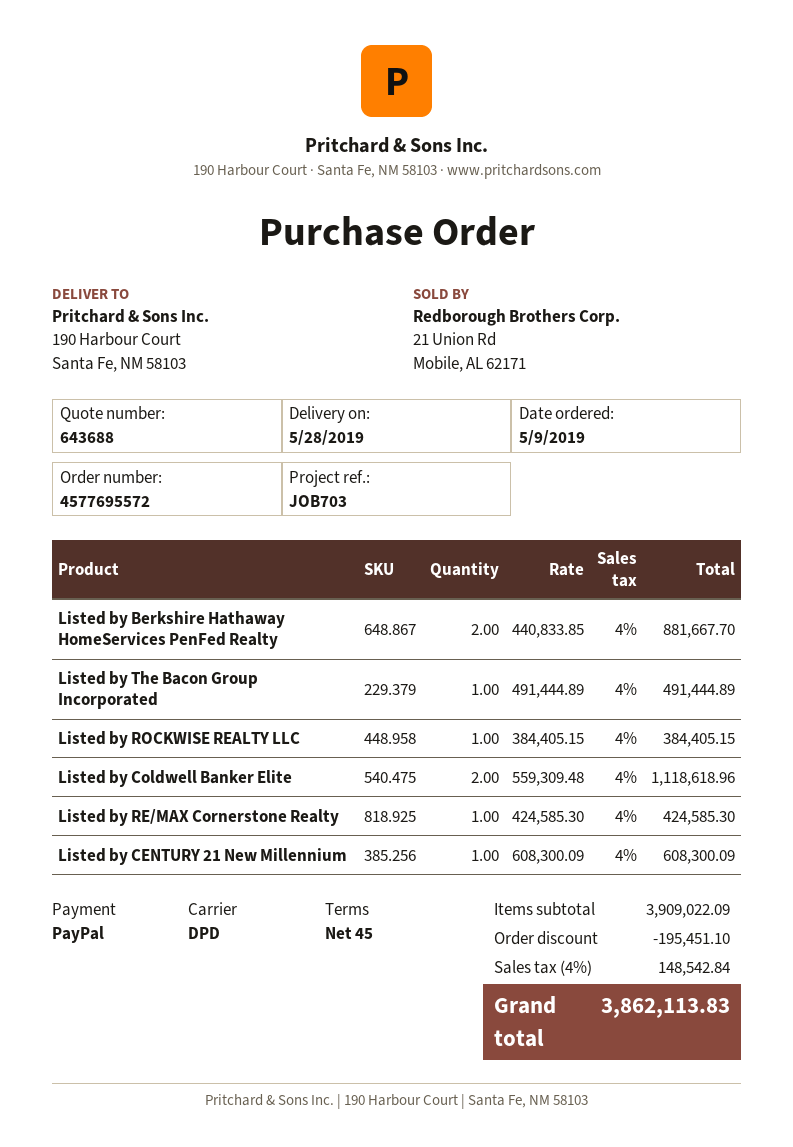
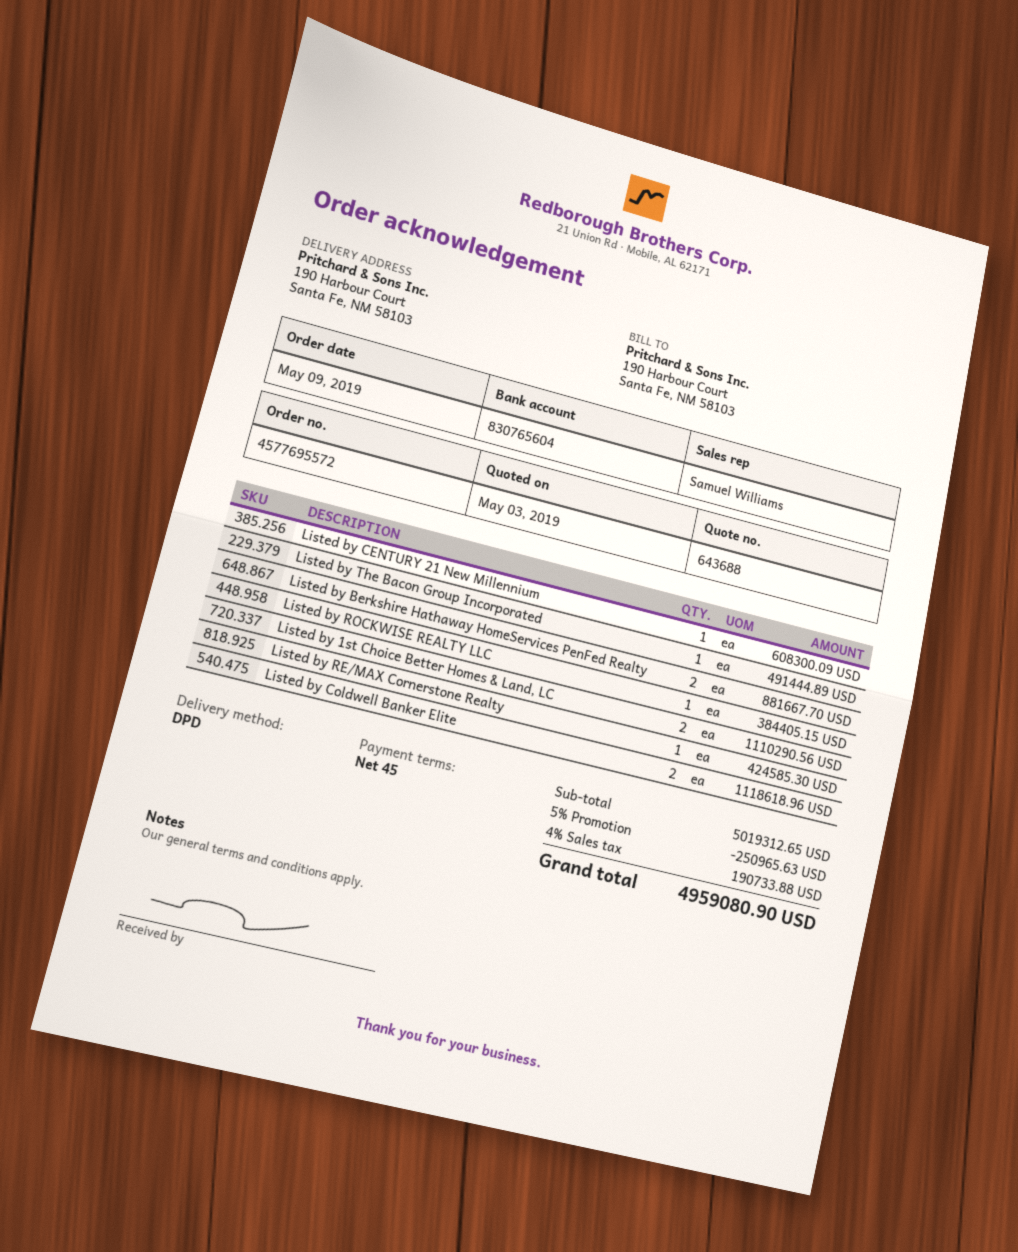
Listed by 1st Choice Better Homes & Land, LC: none -> 2 for 1110290.56
subtotal: 3909022.09 -> 5019312.65
discount: 195451.10 -> 250965.63
tax: 4% = 148542.84 -> 4% = 190733.88
total: 3862113.83 -> 4959080.90

